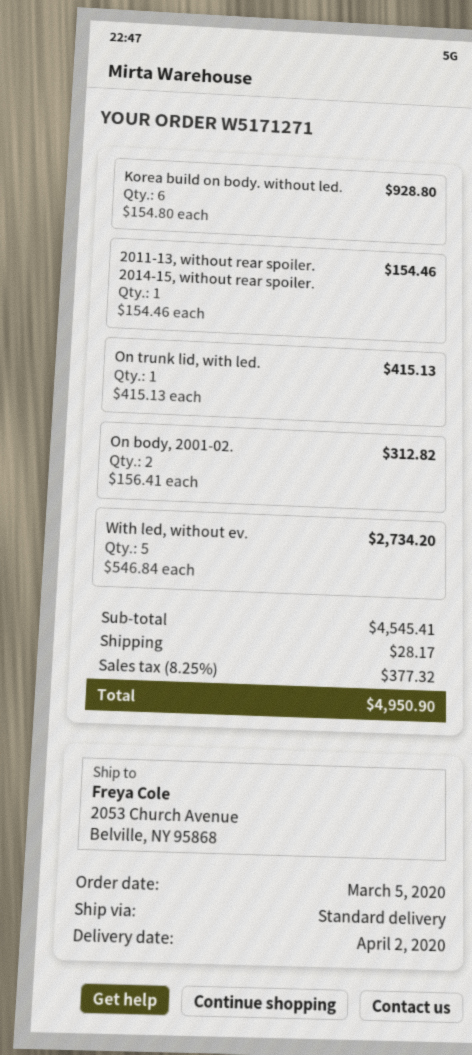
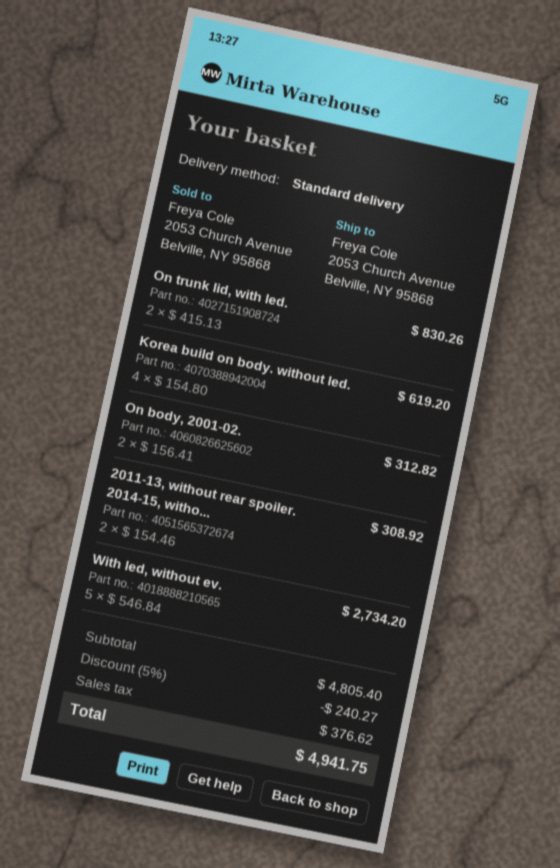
Korea build on body. without led.: 6 x 154.80 = 928.80 -> 4 x 154.80 = 619.20
2011-13, without rear spoiler. 2014-15, without rear spoiler.: 1 x 154.46 = 154.46 -> 2 x 154.46 = 308.92
On trunk lid, with led.: 1 x 415.13 = 415.13 -> 2 x 415.13 = 830.26
subtotal: 4545.41 -> 4805.40
discount: none -> 5% = 240.27
shipping: 28.17 -> none
tax: 377.32 -> 376.62
total: 4950.90 -> 4941.75

